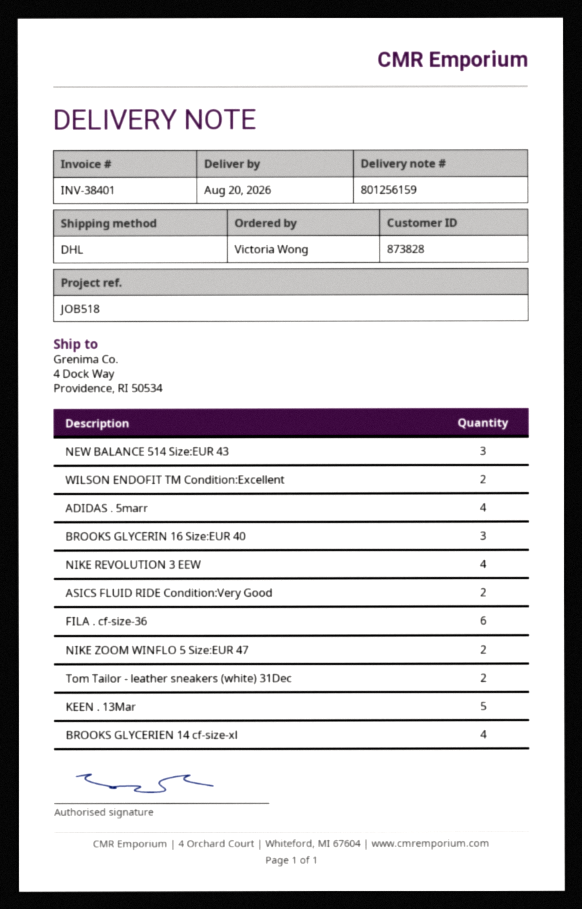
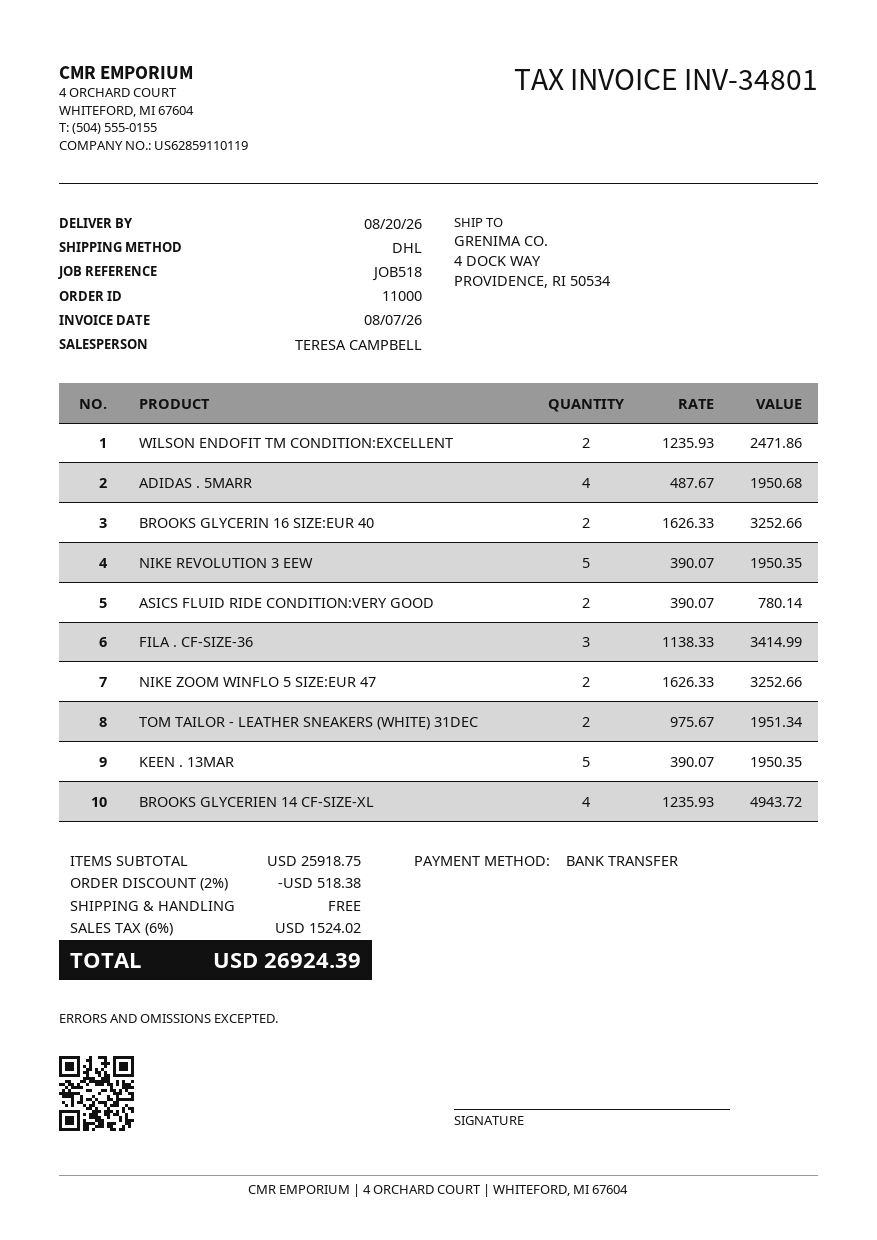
invoice number: INV-38401 -> INV-34801
NEW BALANCE 514 Size:EUR 43: 3 -> none
BROOKS GLYCERIN 16 Size:EUR 40: 3 -> 2
NIKE REVOLUTION 3 EEW: 4 -> 5
FILA . cf-size-36: 6 -> 3

